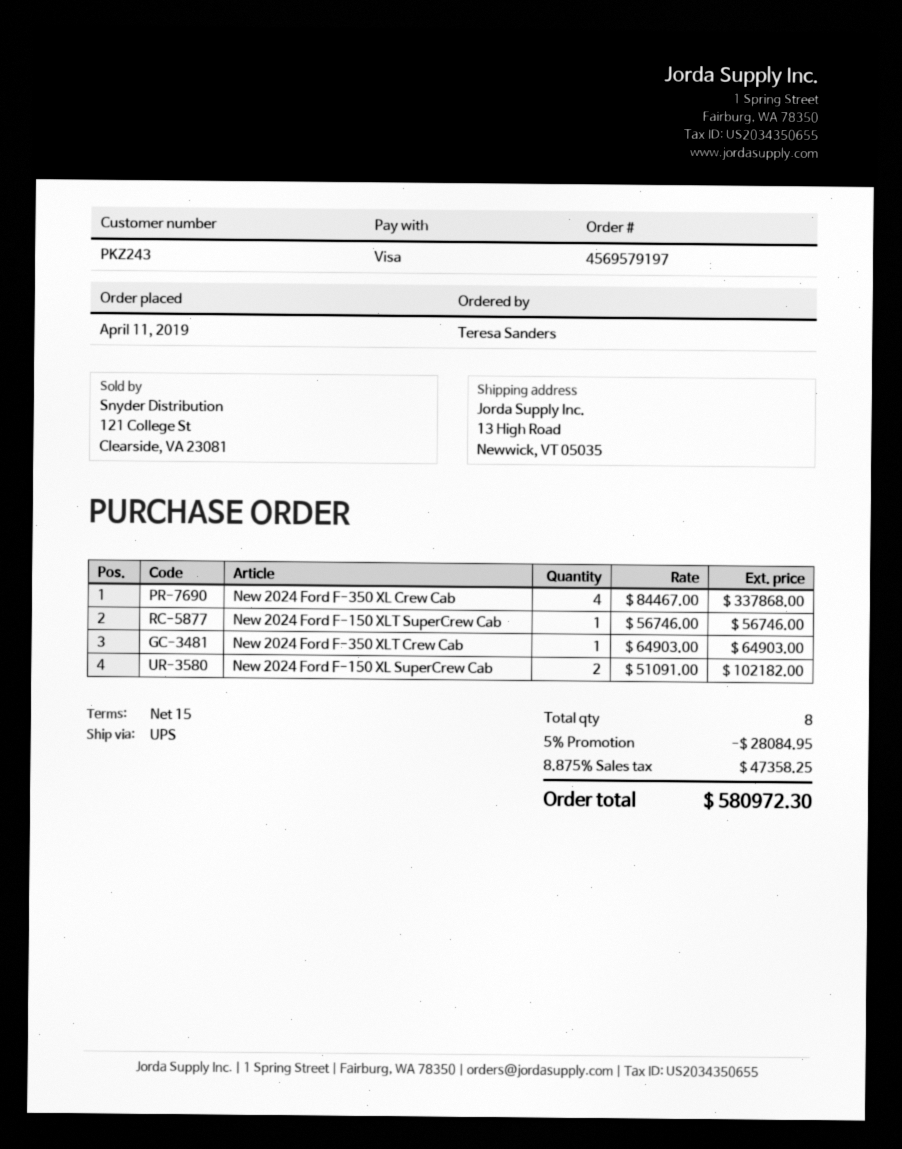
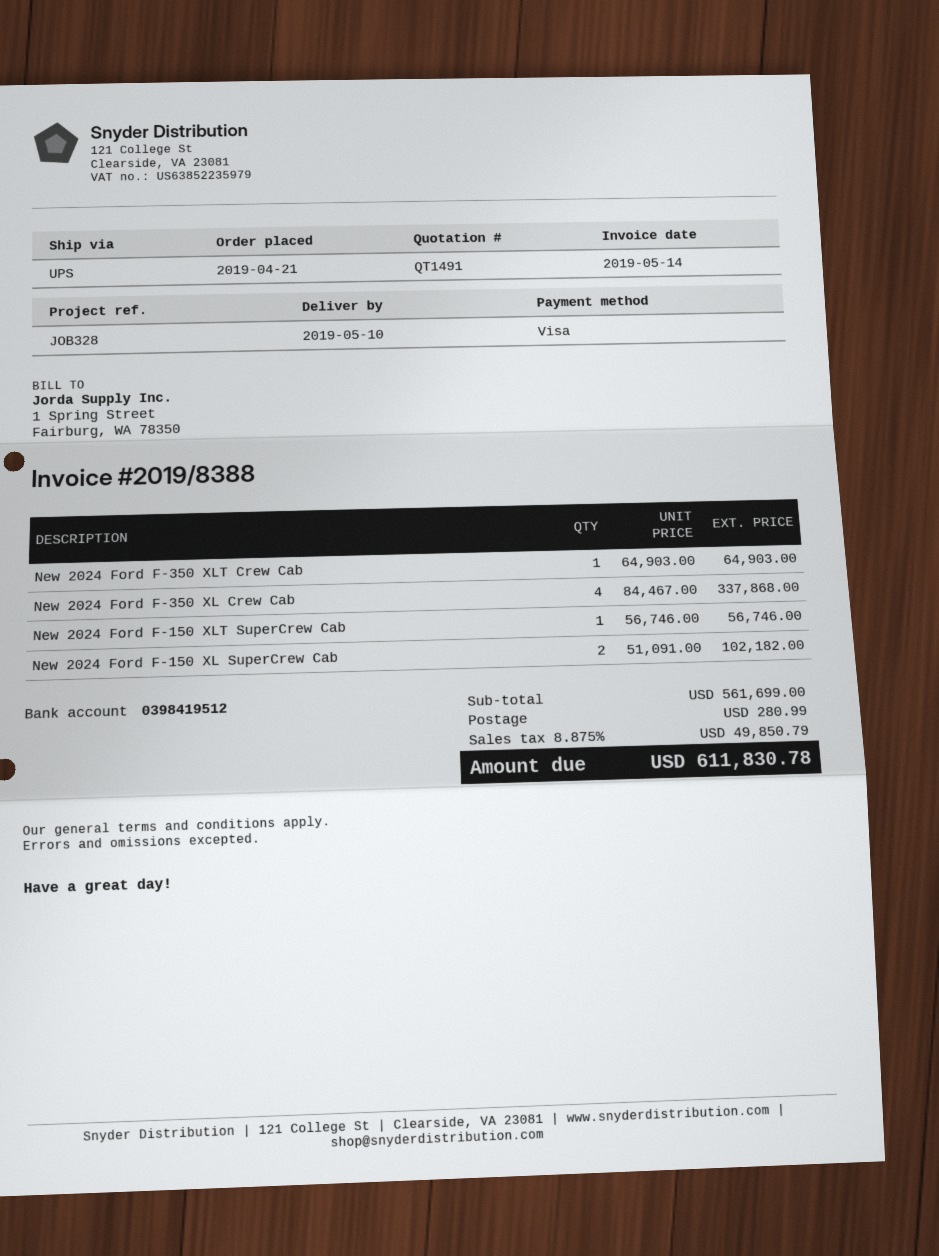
order date: 2019-04-11 -> 2019-04-21
discount: 5% = 28084.95 -> none
shipping: none -> 280.99
tax: 8.875% = 47358.25 -> 8.875% = 49850.79
total: 580972.30 -> 611830.78

